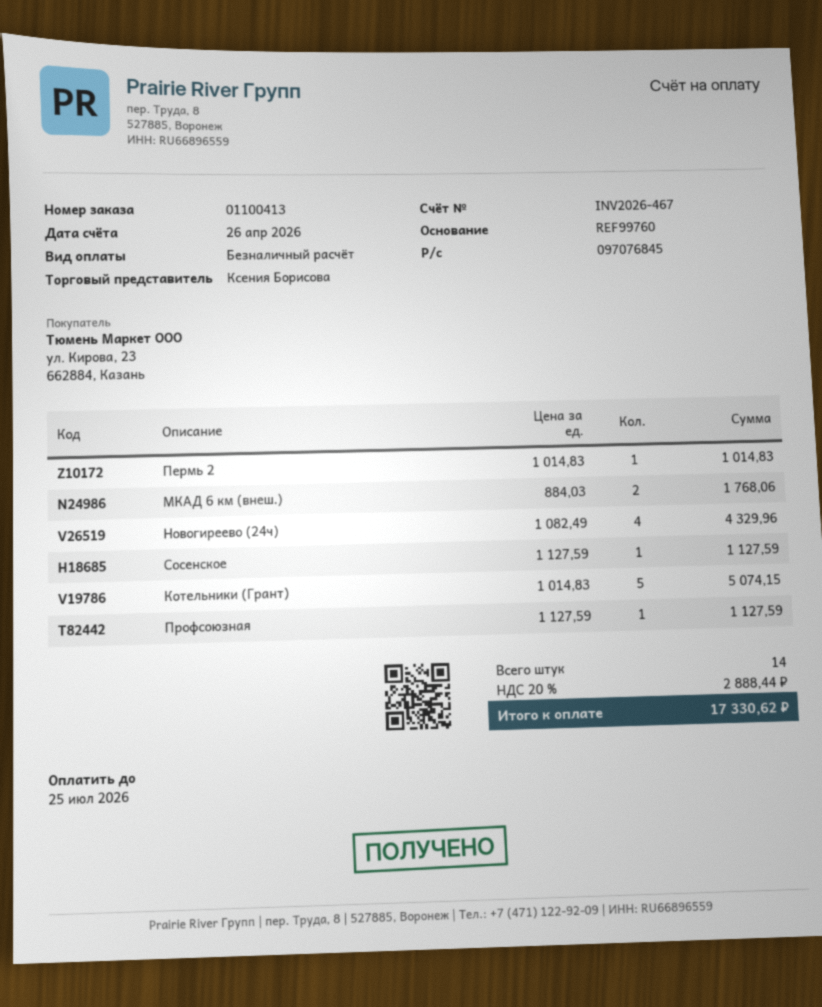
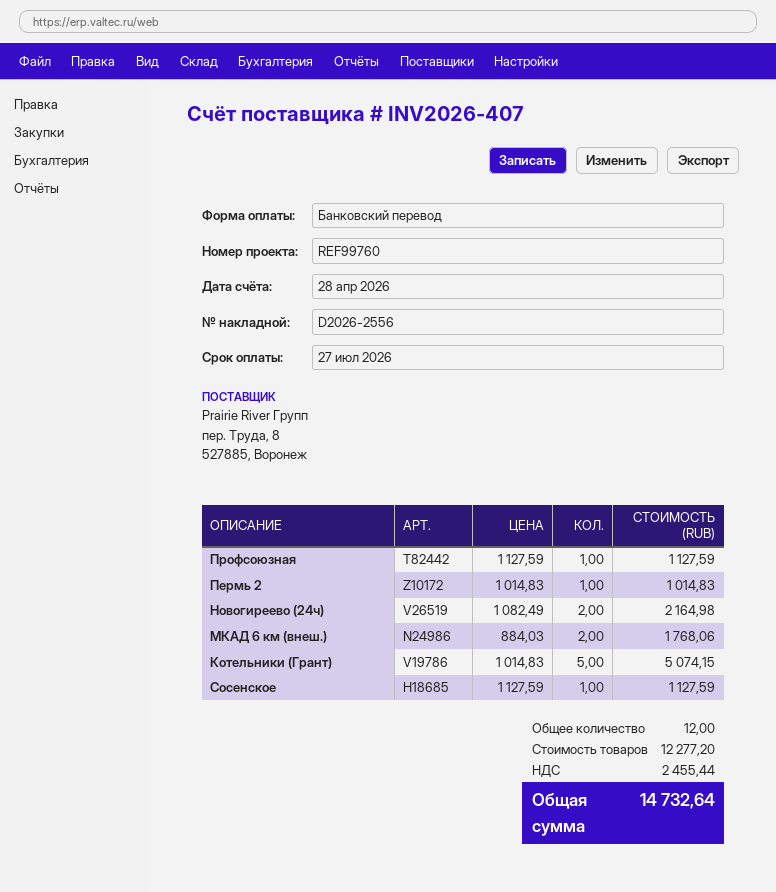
invoice number: INV2026-467 -> INV2026-407
invoice date: 2026-04-26 -> 2026-04-28
due date: 2026-07-25 -> 2026-07-27
Новогиреево (24ч): 4 x 1082.49 = 4329.96 -> 2 x 1082.49 = 2164.98
total quantity: 14 -> 12
tax: 2888.44 -> 2455.44
total: 17330.62 -> 14732.64

